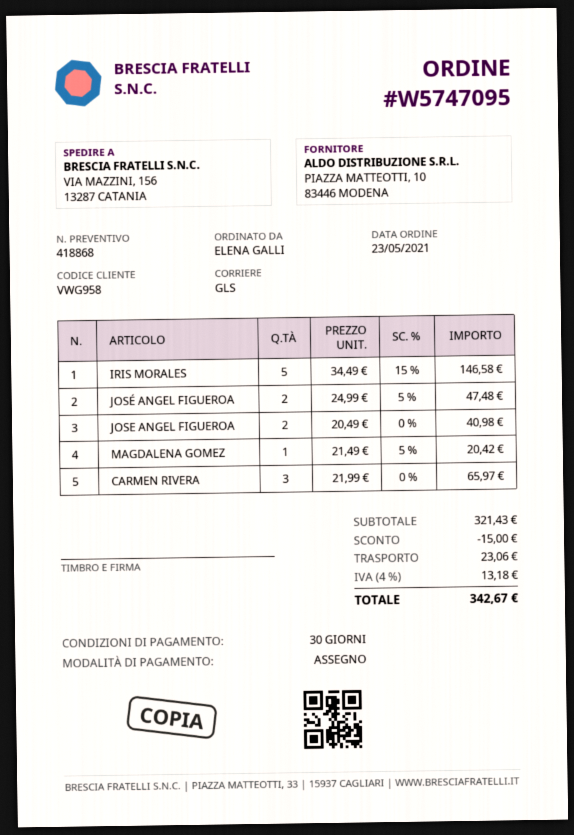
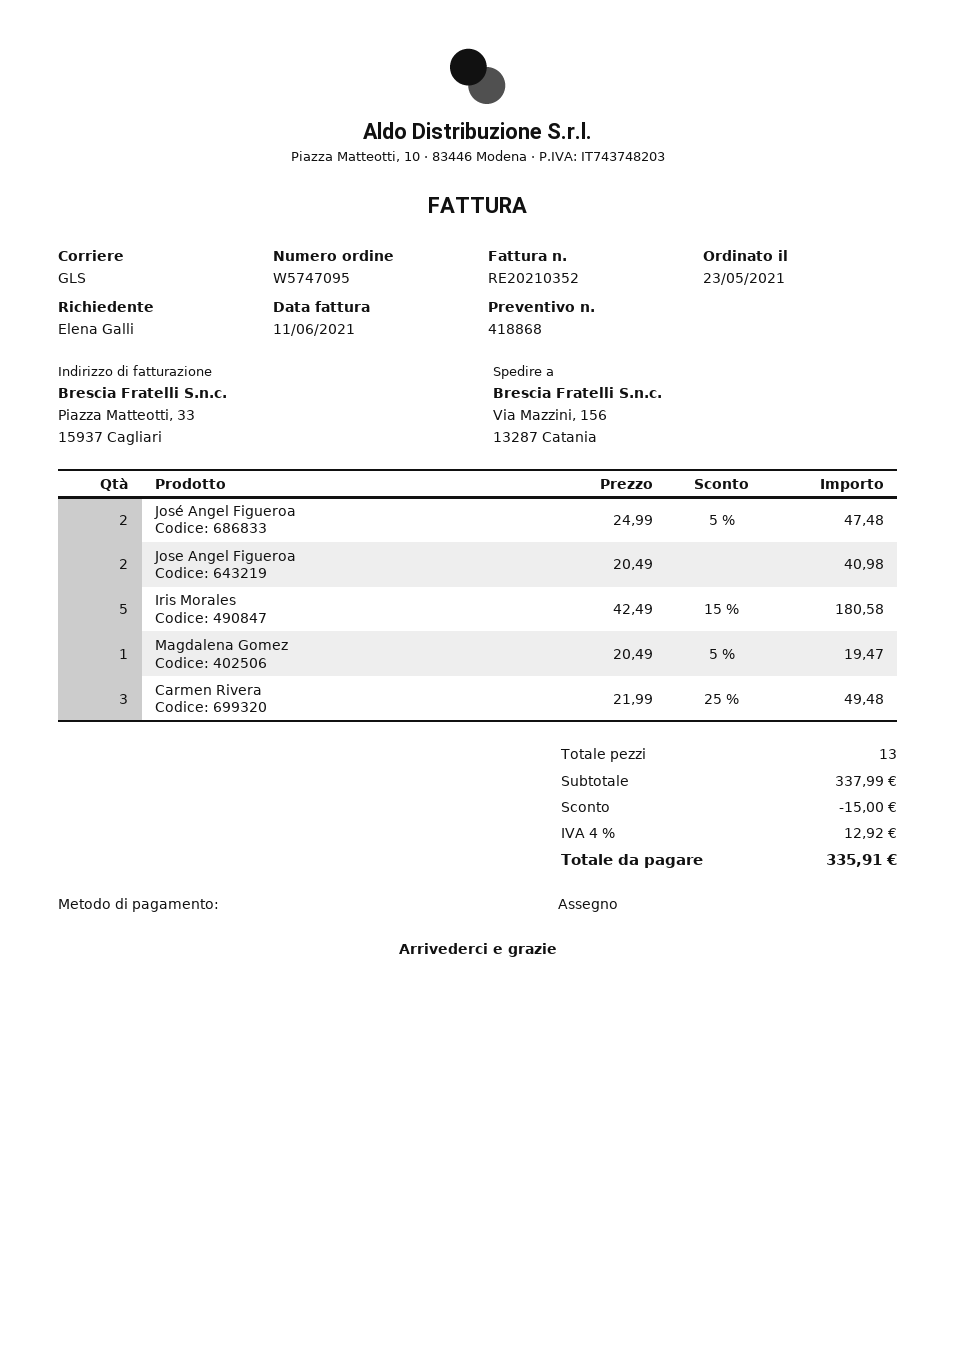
IRIS MORALES: 5 x 34.49 - 15% = 146.58 -> 5 x 42.49 - 15% = 180.58
MAGDALENA GOMEZ: 1 x 21.49 - 5% = 20.42 -> 1 x 20.49 - 5% = 19.47
CARMEN RIVERA: 3 x 21.99 = 65.97 -> 3 x 21.99 - 25% = 49.48
subtotal: 321.43 -> 337.99
shipping: 23.06 -> none
tax: 4% = 13.18 -> 4% = 12.92
total: 342.67 -> 335.91

